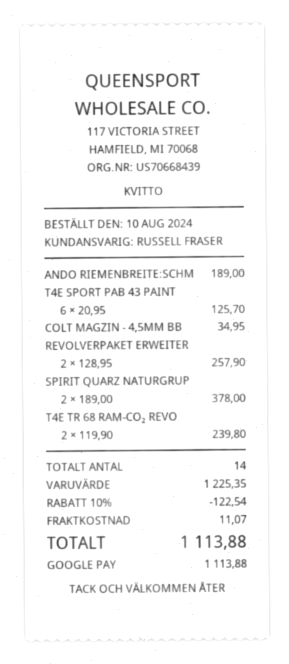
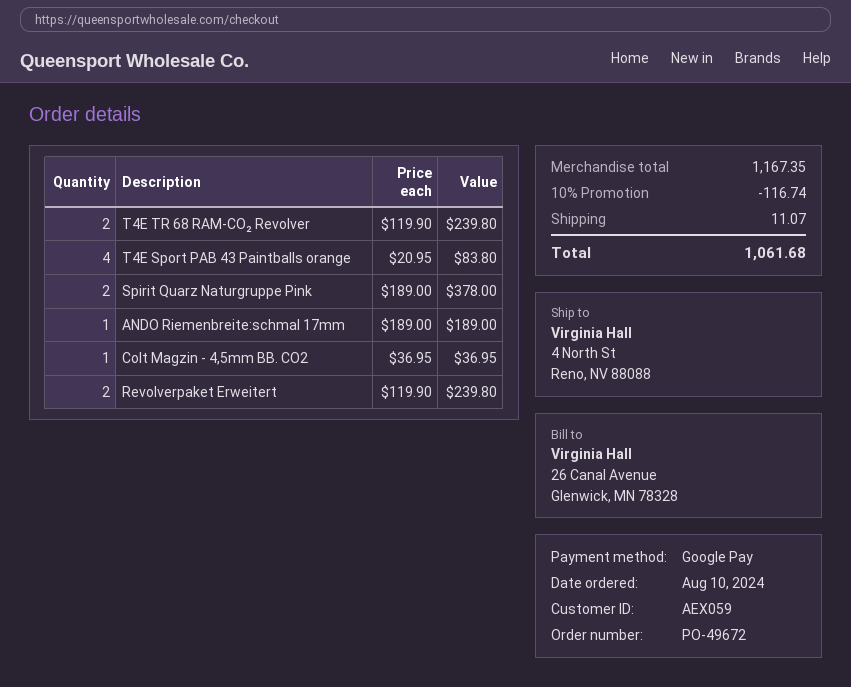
T4E SPORT PAB 43 PAINT: 6 x 20.95 = 125.70 -> 4 x 20.95 = 83.80
COLT MAGZIN - 4,5MM BB: 1 x 34.95 = 34.95 -> 1 x 36.95 = 36.95
REVOLVERPAKET ERWEITER: 2 x 128.95 = 257.90 -> 2 x 119.90 = 239.80
subtotal: 1225.35 -> 1167.35
discount: 10% = 122.54 -> 10% = 116.74
total: 1113.88 -> 1061.68

